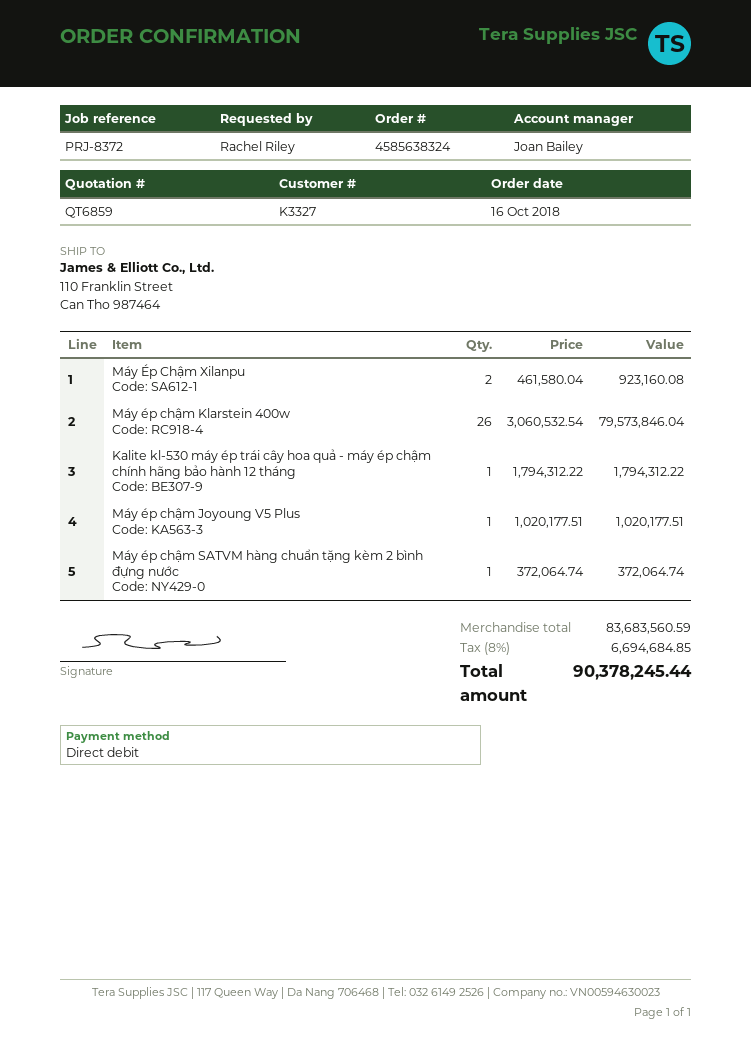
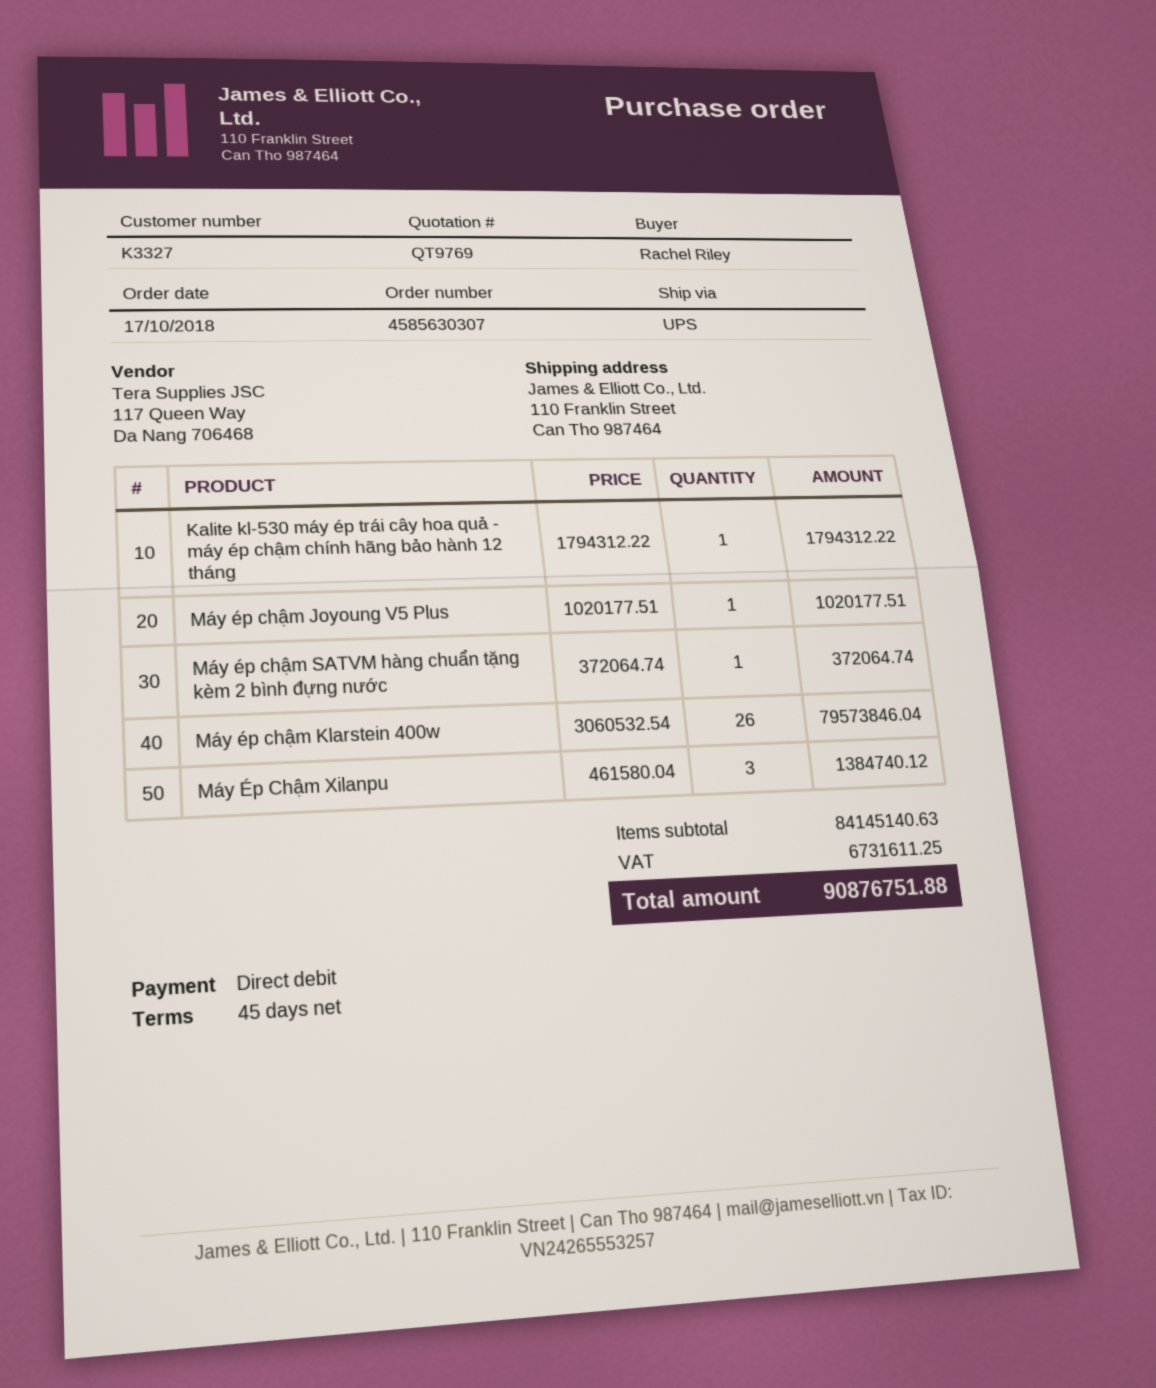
quote number: QT6859 -> QT9769
order number: 4585638324 -> 4585630307
order date: 2018-10-16 -> 2018-10-17
Máy Ép Chậm Xilanpu: 2 x 461580.04 = 923160.08 -> 3 x 461580.04 = 1384740.12
subtotal: 83683560.59 -> 84145140.63
tax: 6694684.85 -> 6731611.25
total: 90378245.44 -> 90876751.88

